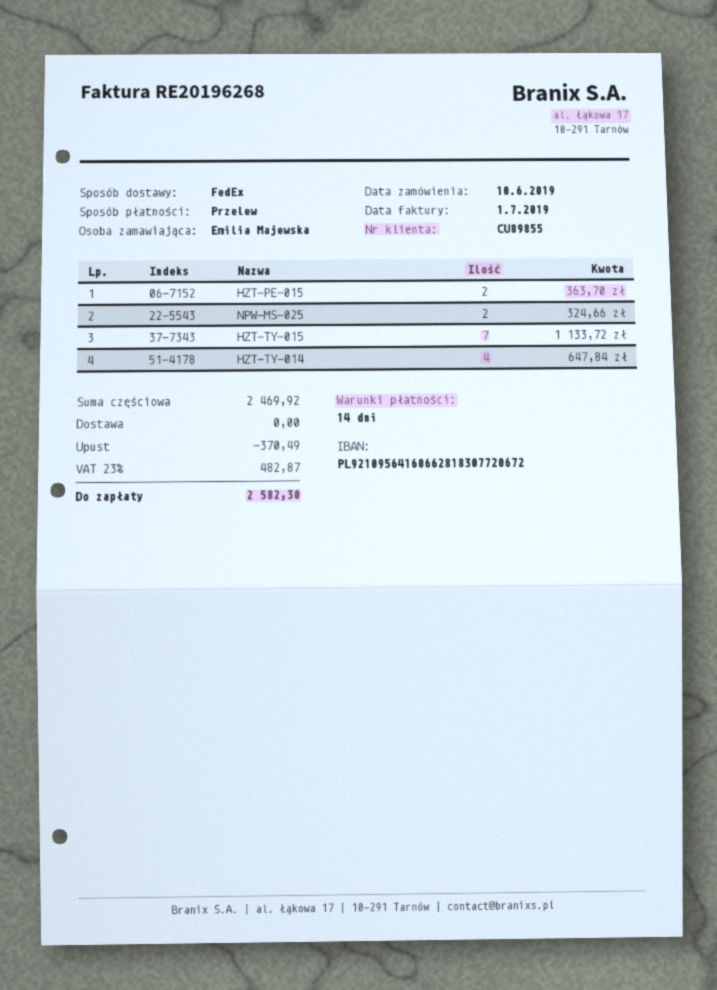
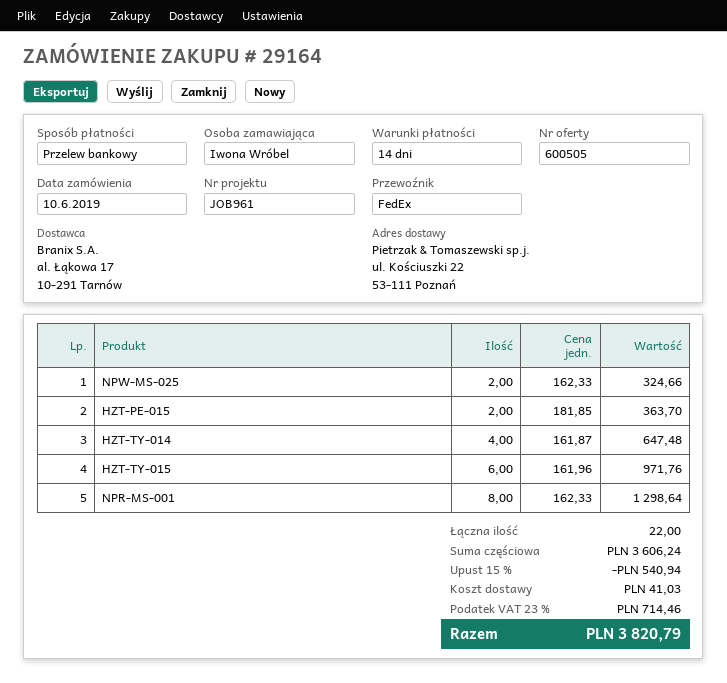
ordered by: Emilia Majewska -> Iwona Wróbel
HZT-TY-015: 7 for 1133.72 -> 6 for 971.76
HZT-TY-014: 4 for 647.84 -> 4 for 647.48
NPR-MS-001: none -> 8 for 1298.64
subtotal: 2469.92 -> 3606.24
discount: 370.49 -> 540.94
shipping: 0.00 -> 41.03
tax: 23% = 482.87 -> 23% = 714.46
total: 2582.30 -> 3820.79

